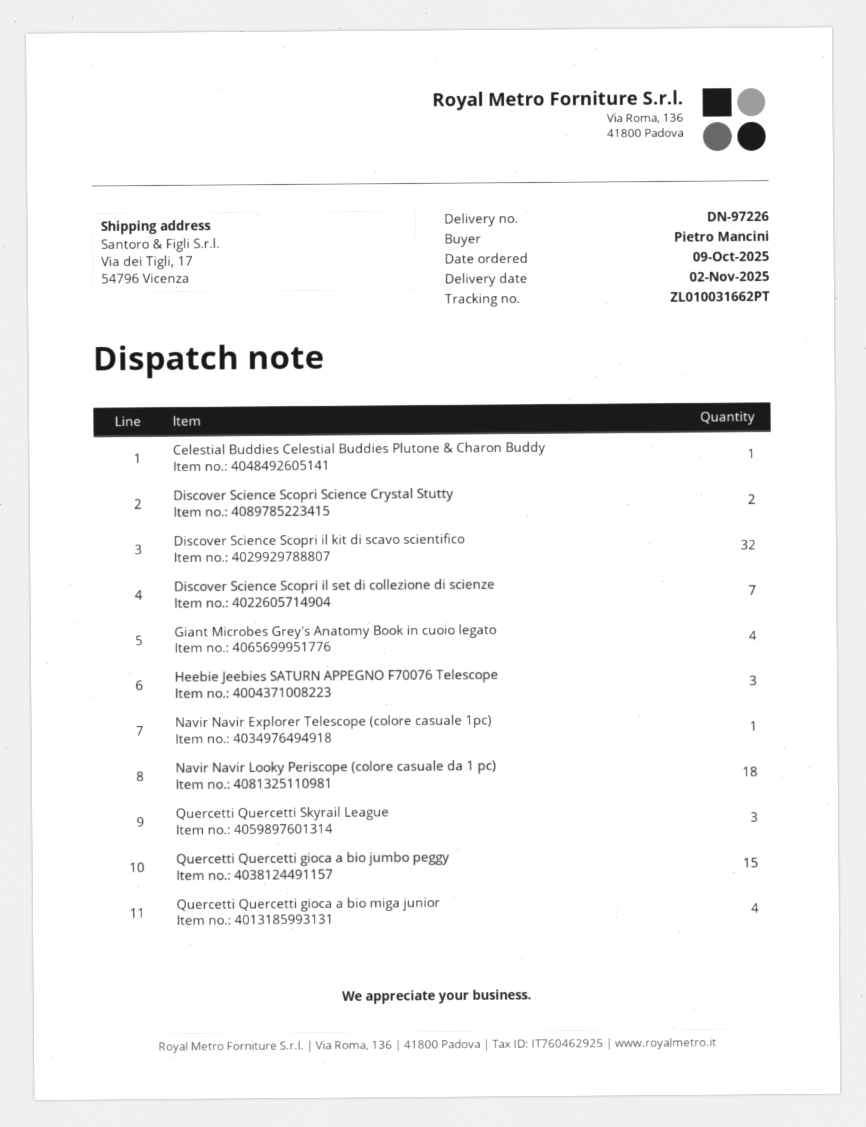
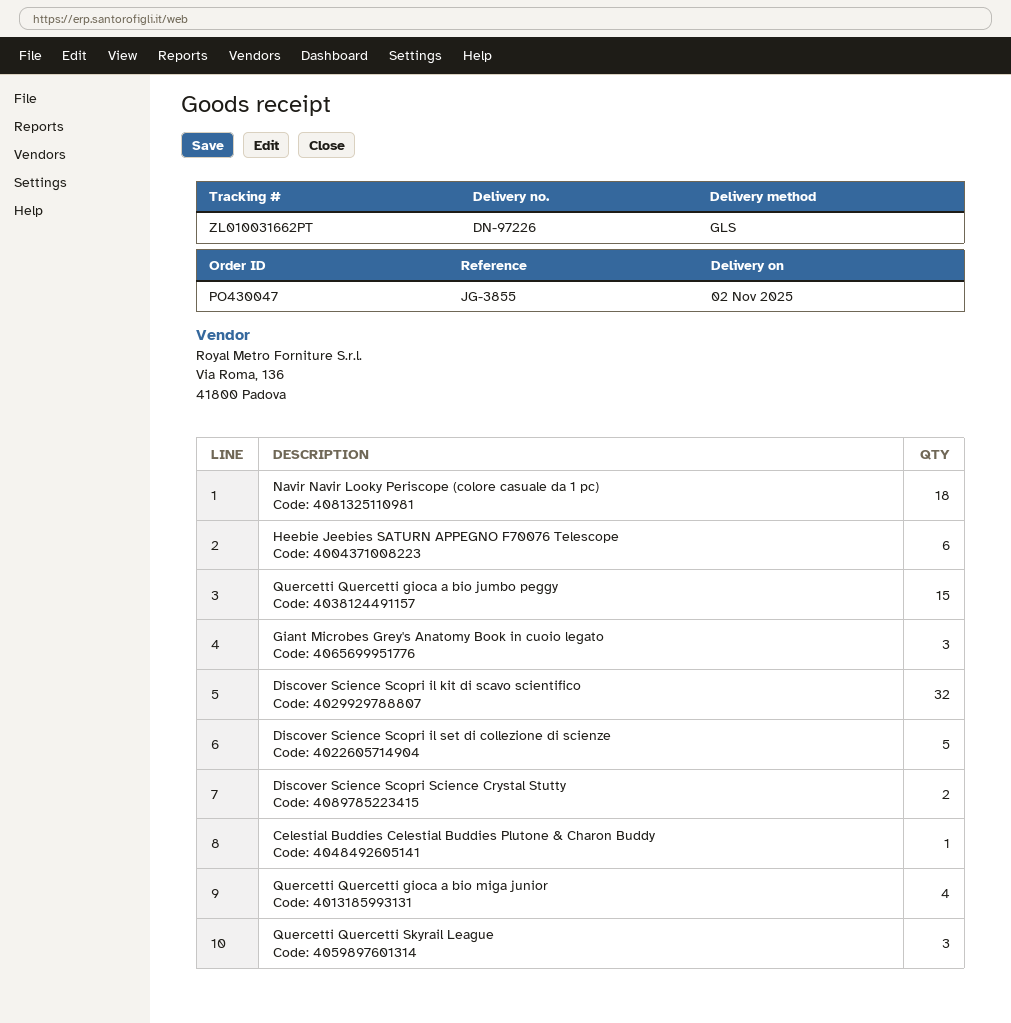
Discover Science Scopri il set di collezione di scienze: 7 -> 5
Giant Microbes Grey's Anatomy Book in cuoio legato: 4 -> 3
Heebie Jeebies SATURN APPEGNO F70076 Telescope: 3 -> 6
Navir Navir Explorer Telescope (colore casuale 1pc): 1 -> none

